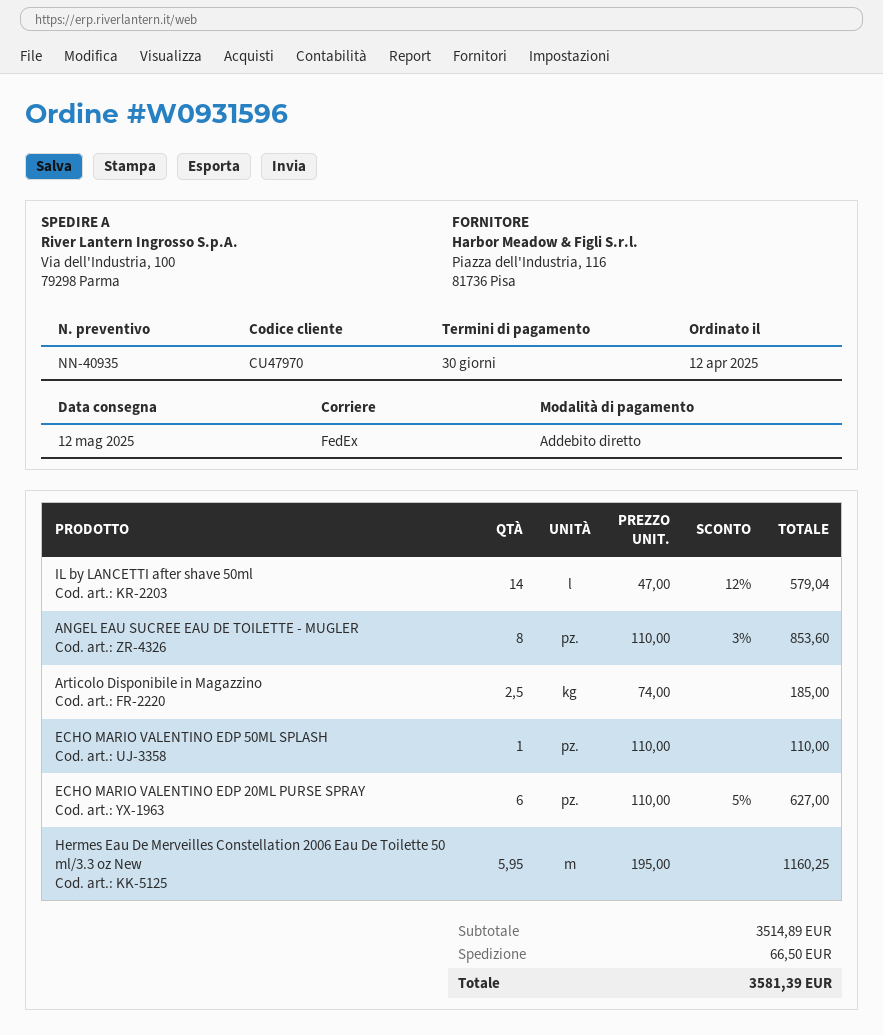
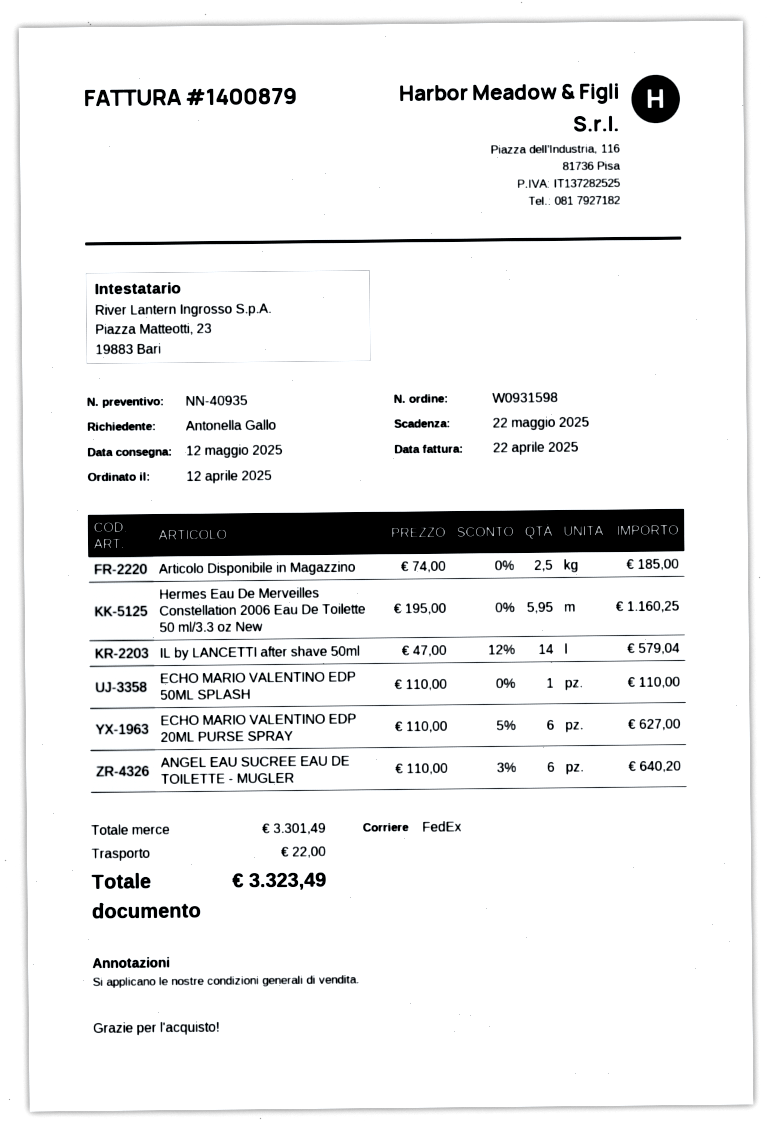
order number: W0931596 -> W0931598
ANGEL EAU SUCREE EAU DE TOILETTE - MUGLER: 8 x 110.00 - 3% = 853.60 -> 6 x 110.00 - 3% = 640.20
subtotal: 3514.89 -> 3301.49
shipping: 66.50 -> 22.00
total: 3581.39 -> 3323.49

